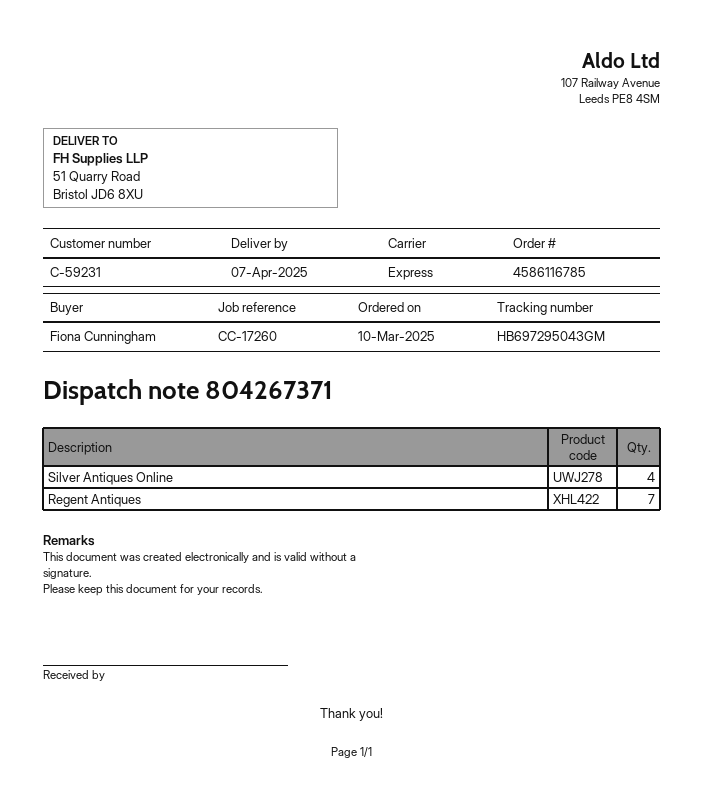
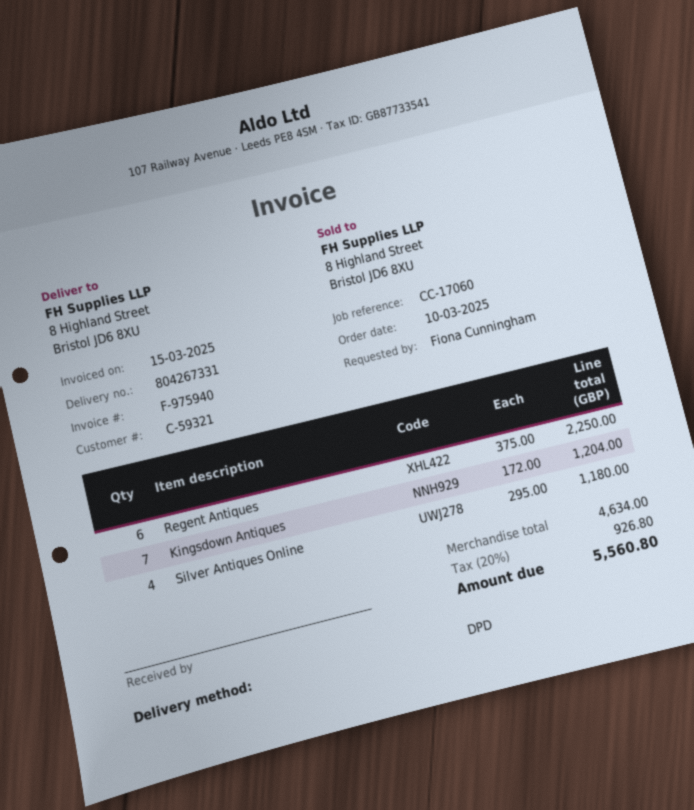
delivery note number: 804267371 -> 804267331
customer number: C-59231 -> C-59321
reference: CC-17260 -> CC-17060
shipping method: express -> DPD
ship to: 51 Quarry Road, Bristol JD6 8XU -> 8 Highland Street, Bristol JD6 8XU
Regent Antiques: 7 -> 6
Kingsdown Antiques: none -> 7

